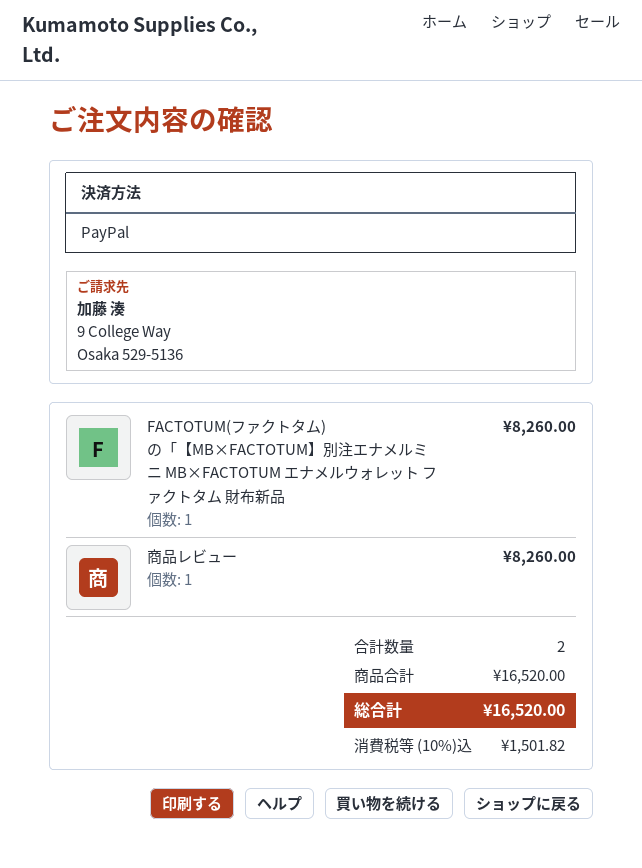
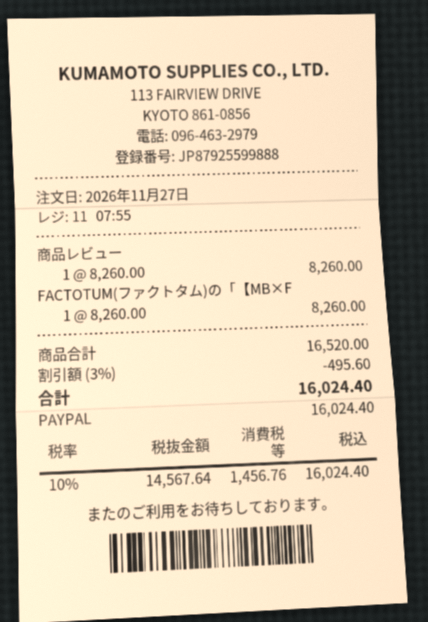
discount: none -> 3% = 495.60
tax: 10% = 1501.82 -> 10% = 1456.76
total: 16520.00 -> 16024.40

